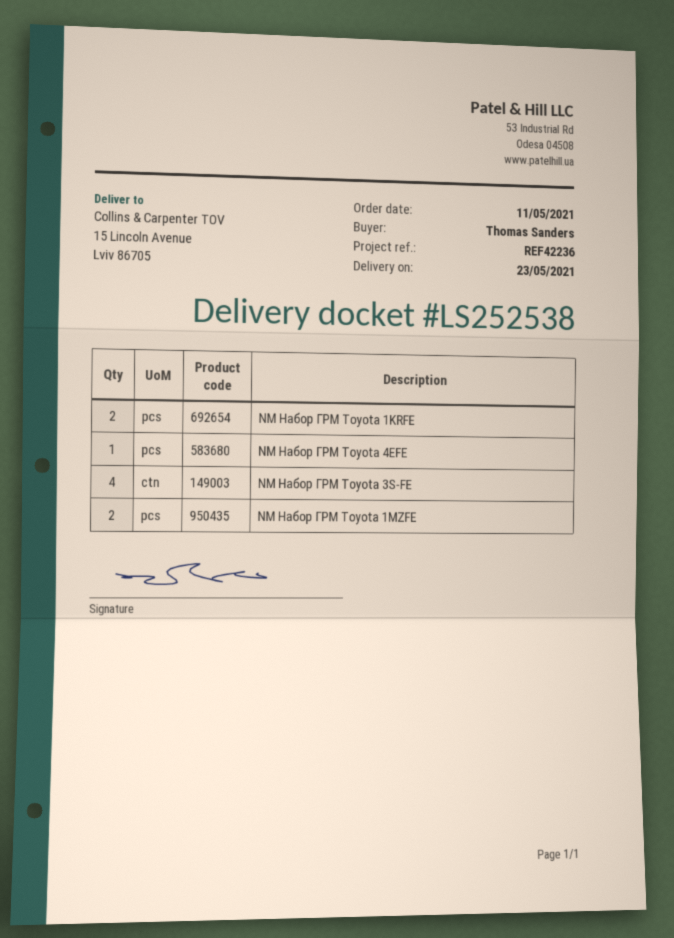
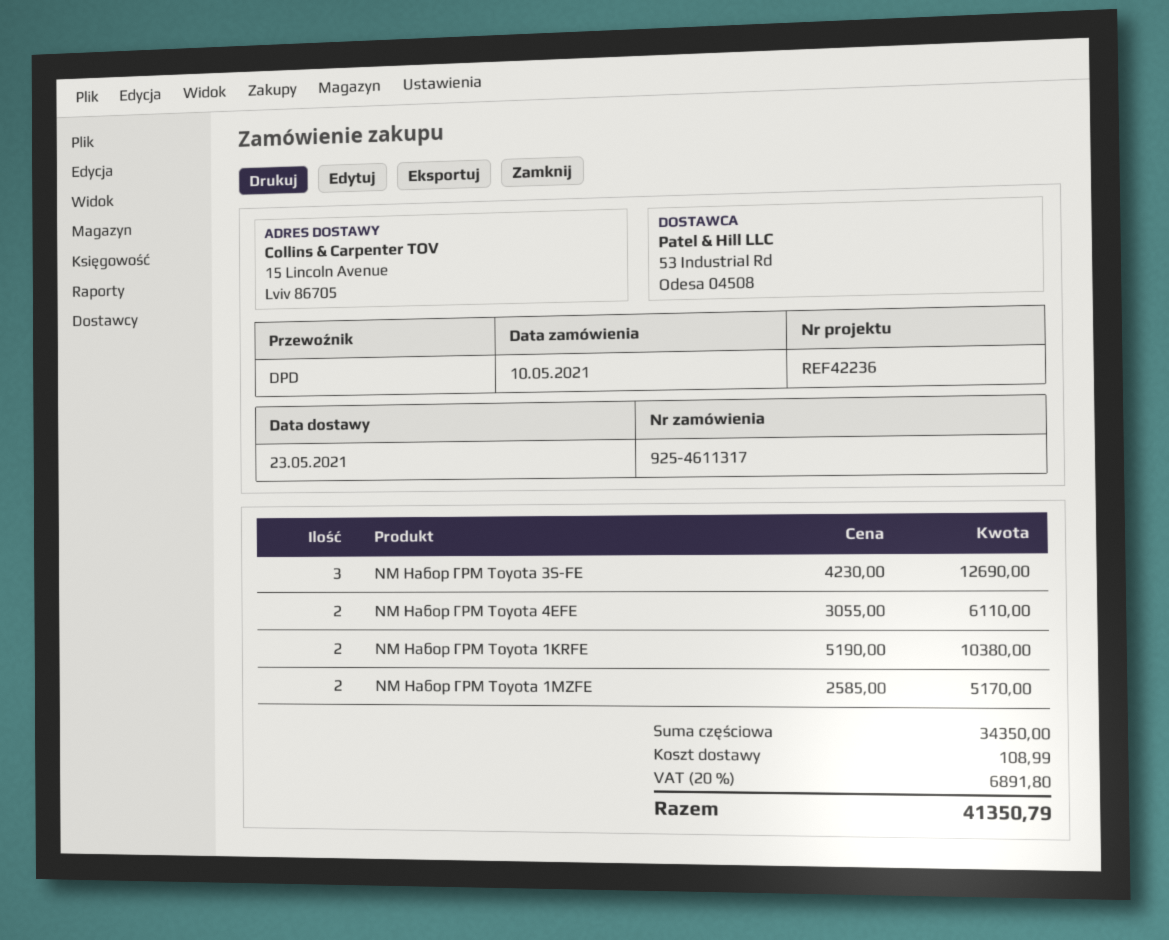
order date: 2021-05-11 -> 2021-05-10
NM Набор ГРМ Toyota 4EFE: 1 -> 2
NM Набор ГРМ Toyota 3S-FE: 4 -> 3

